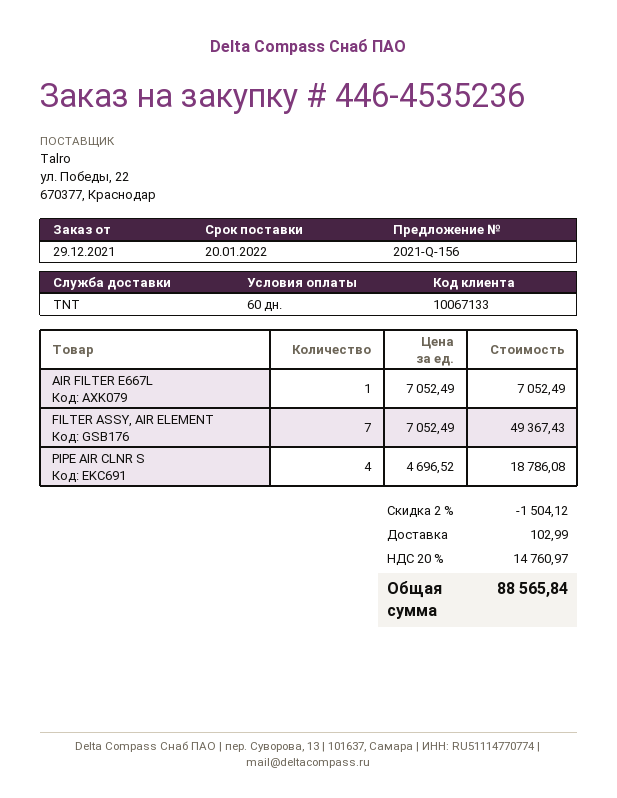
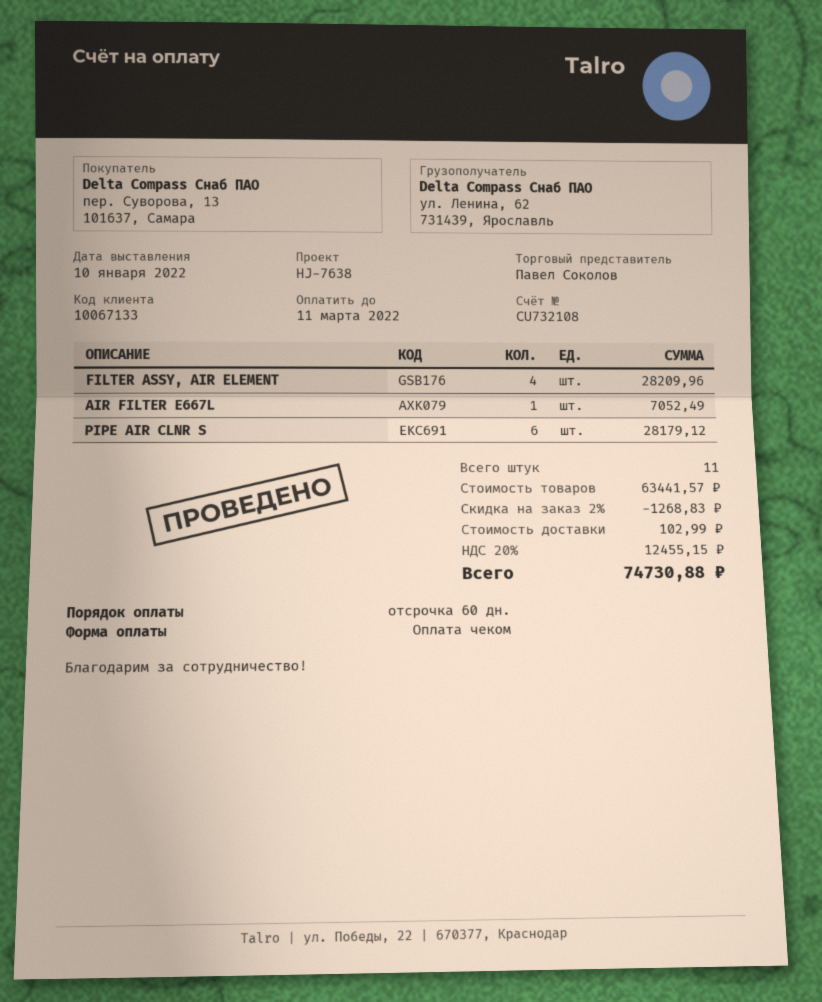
FILTER ASSY, AIR ELEMENT: 7 for 49367.43 -> 4 for 28209.96
PIPE AIR CLNR S: 4 for 18786.08 -> 6 for 28179.12
discount: 2% = 1504.12 -> 2% = 1268.83
tax: 20% = 14760.97 -> 20% = 12455.15
total: 88565.84 -> 74730.88

